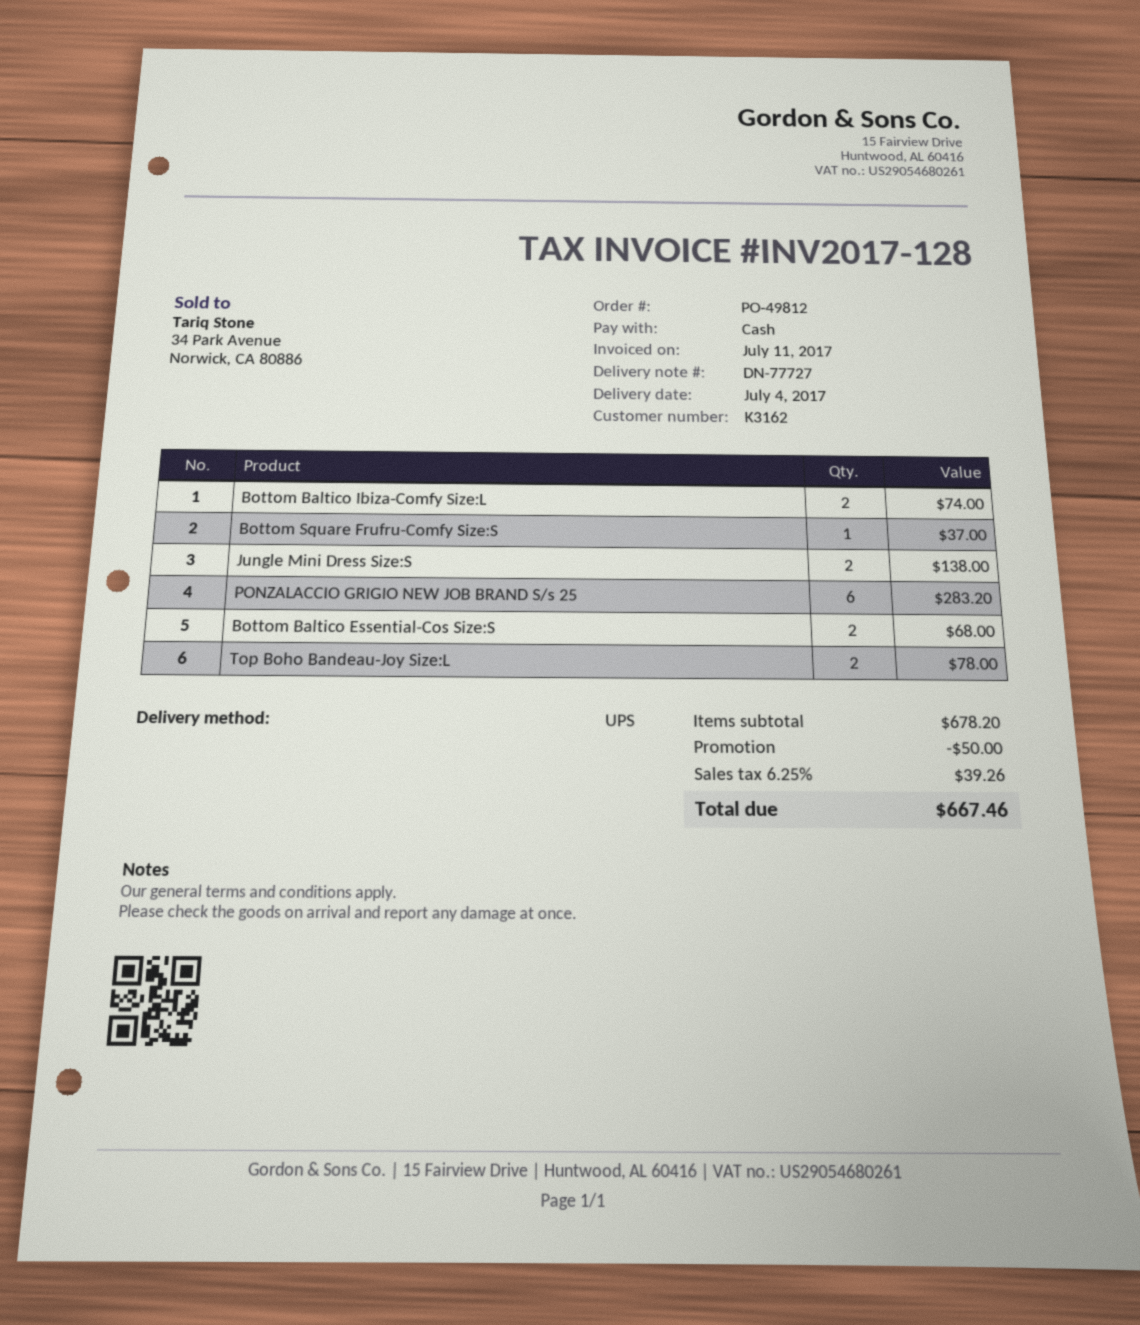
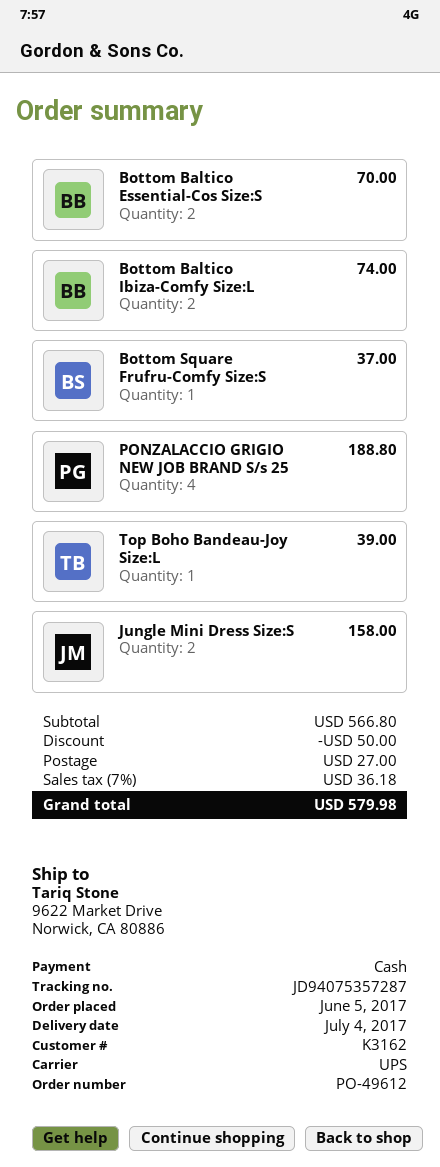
order number: PO-49812 -> PO-49612
Jungle Mini Dress Size:S: 2 for 138.00 -> 2 for 158.00
PONZALACCIO GRIGIO NEW JOB BRAND S/s 25: 6 for 283.20 -> 4 for 188.80
Bottom Baltico Essential-Cos Size:S: 2 for 68.00 -> 2 for 70.00
Top Boho Bandeau-Joy Size:L: 2 for 78.00 -> 1 for 39.00
subtotal: 678.20 -> 566.80
shipping: none -> 27.00
tax: 6.25% = 39.26 -> 7% = 36.18
total: 667.46 -> 579.98

